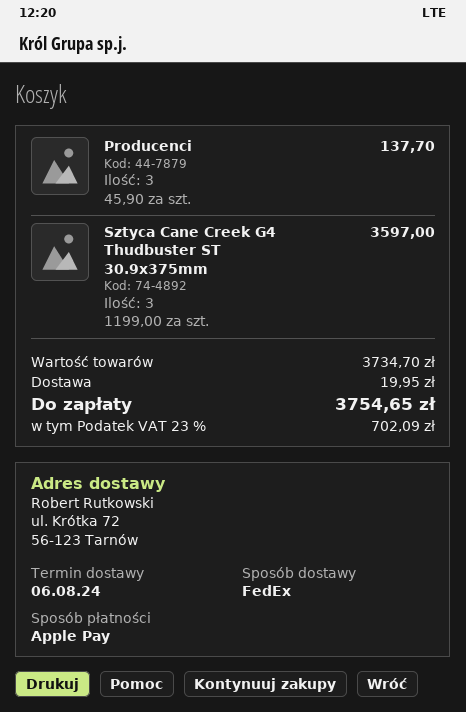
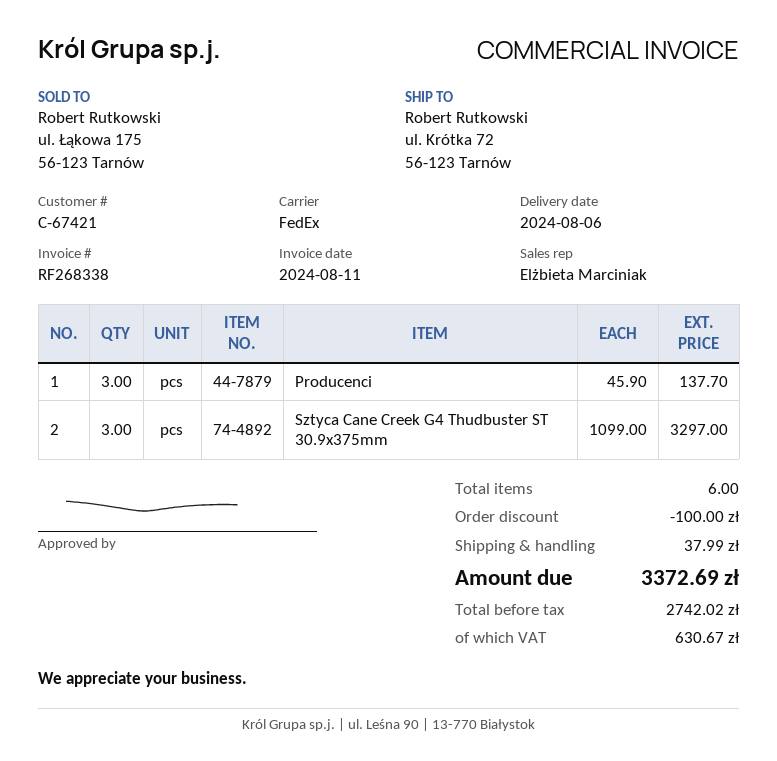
Sztyca Cane Creek G4 Thudbuster ST 30.9x375mm: 3 x 1199.00 = 3597.00 -> 3 x 1099.00 = 3297.00
discount: none -> 100.00
shipping: 19.95 -> 37.99
tax: 702.09 -> 630.67
total: 3754.65 -> 3372.69

